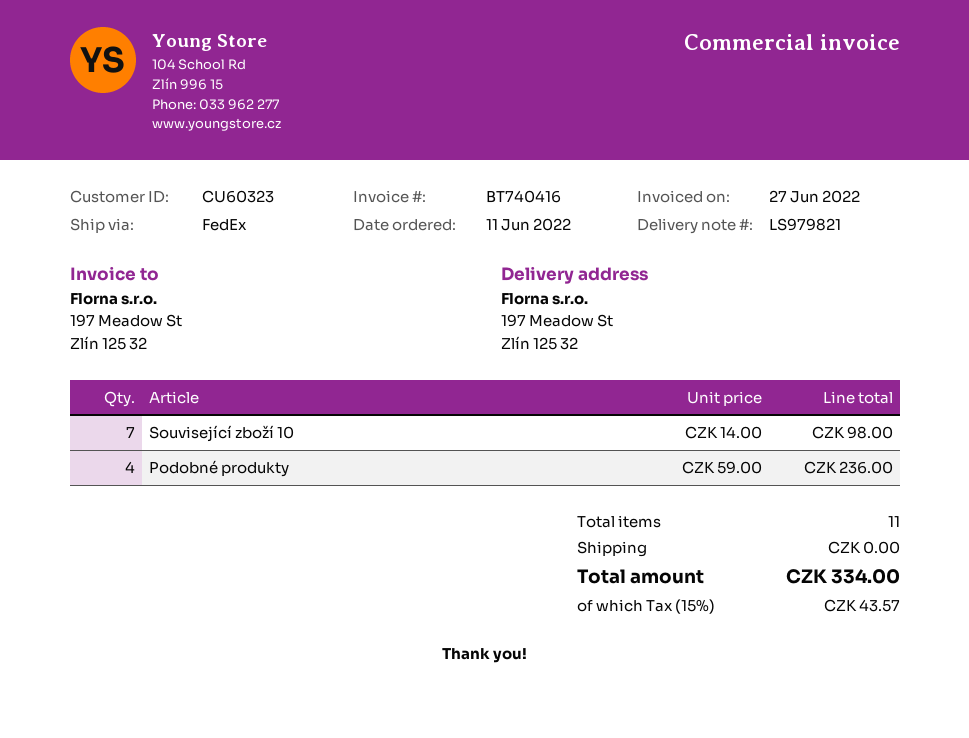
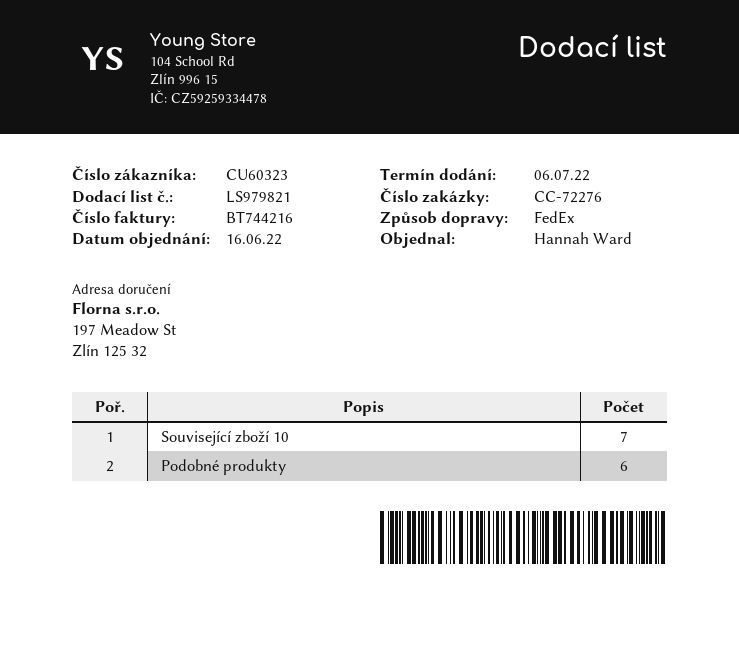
order date: 2022-06-11 -> 2022-06-16
invoice number: BT740416 -> BT744216
Podobné produkty: 4 -> 6

